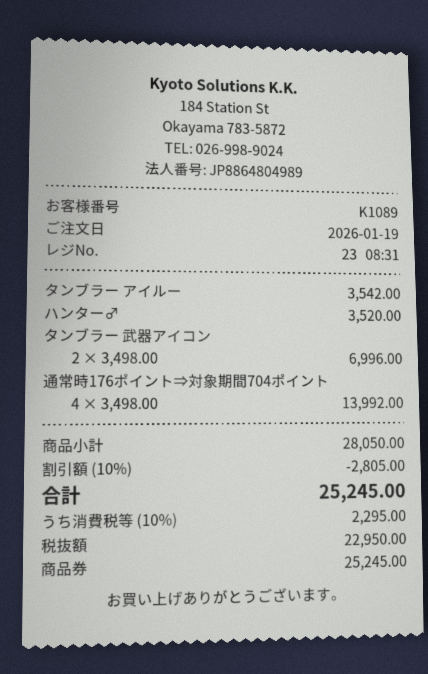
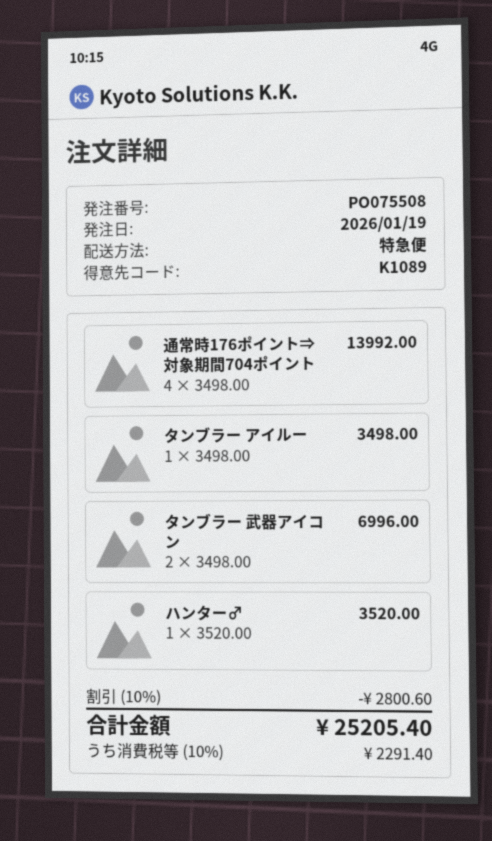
タンブラー アイルー: 1 x 3542.00 = 3542.00 -> 1 x 3498.00 = 3498.00
discount: 10% = 2805.00 -> 10% = 2800.60
tax: 10% = 2295.00 -> 10% = 2291.40
total: 25245.00 -> 25205.40

